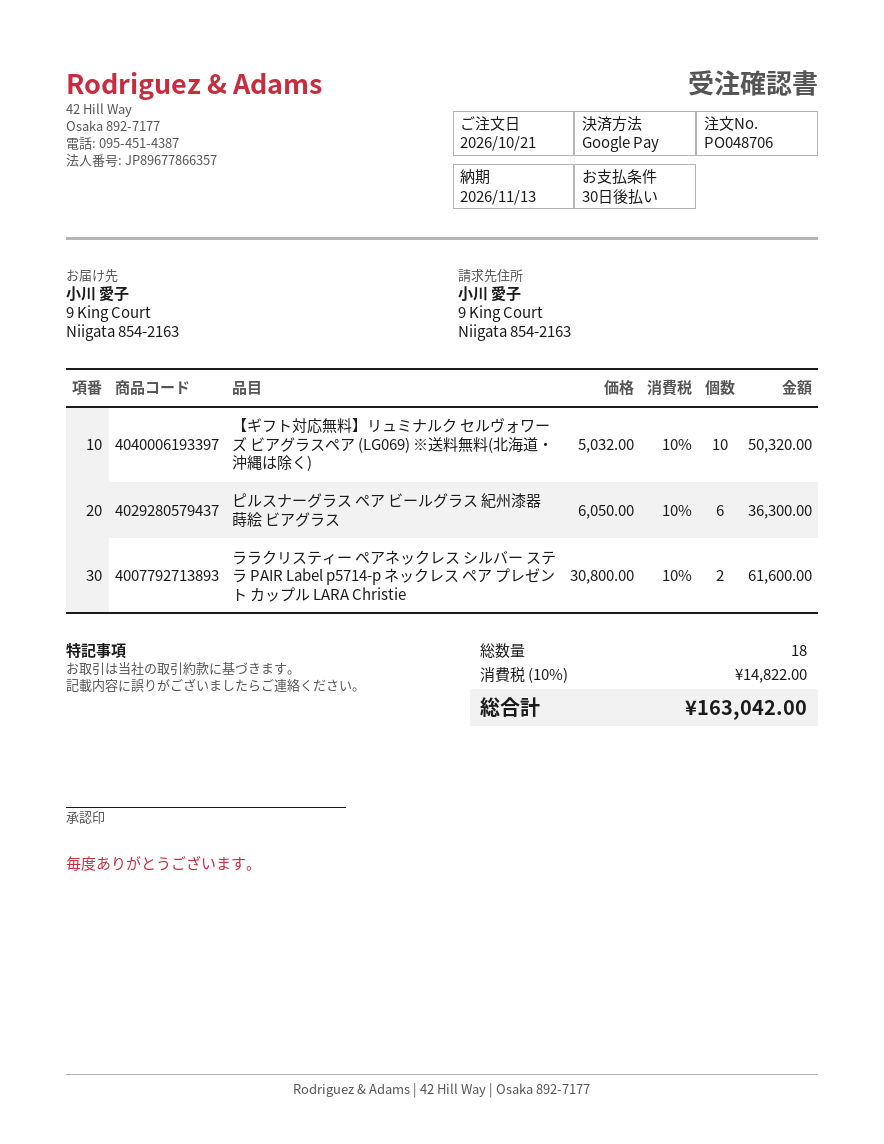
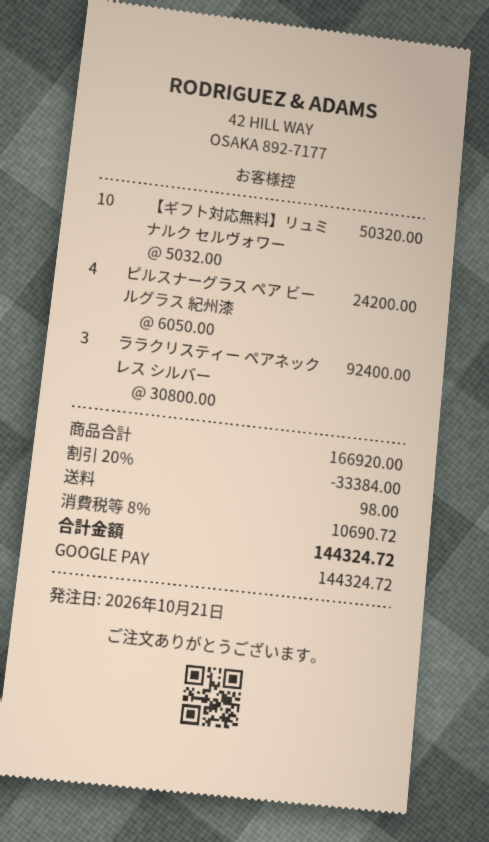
ピルスナーグラス ペア ビールグラス 紀州漆器 蒔絵 ビアグラス: 6 x 6050.00 = 36300.00 -> 4 x 6050.00 = 24200.00
ララクリスティー ペアネックレス シルバー ステラ PAIR Label p5714-p ネックレス ペア プレゼント カップル LARA Christie: 2 x 30800.00 = 61600.00 -> 3 x 30800.00 = 92400.00
discount: none -> 20% = 33384.00
shipping: none -> 98.00
tax: 10% = 14822.00 -> 8% = 10690.72
total: 163042.00 -> 144324.72

